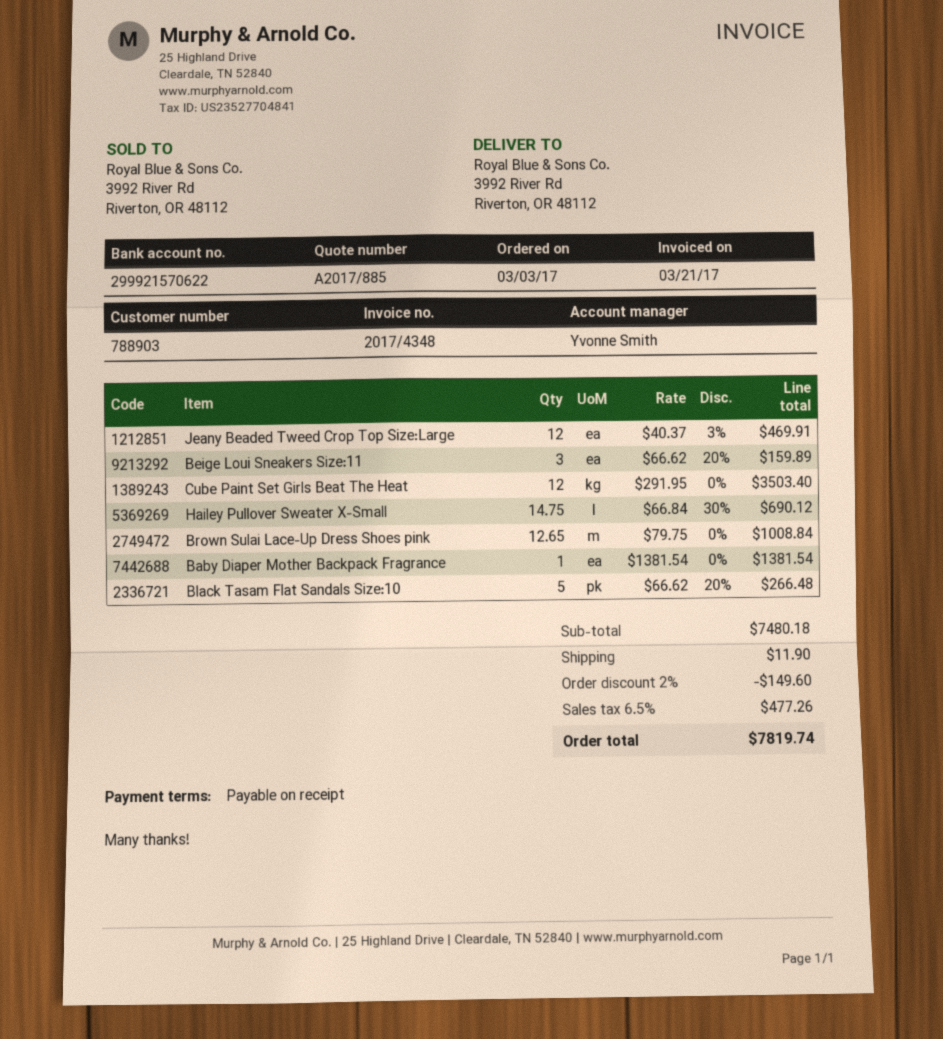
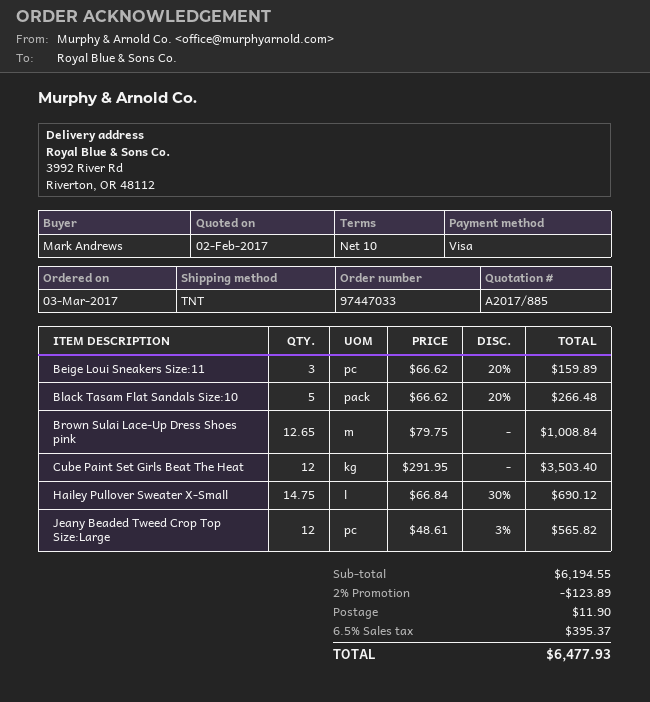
payment terms: on receipt -> 10 days
Jeany Beaded Tweed Crop Top Size:Large: 12 x 40.37 - 3% = 469.91 -> 12 x 48.61 - 3% = 565.82
Baby Diaper Mother Backpack Fragrance: 1 x 1381.54 = 1381.54 -> none
subtotal: 7480.18 -> 6194.55
discount: 2% = 149.60 -> 2% = 123.89
tax: 6.5% = 477.26 -> 6.5% = 395.37
total: 7819.74 -> 6477.93

